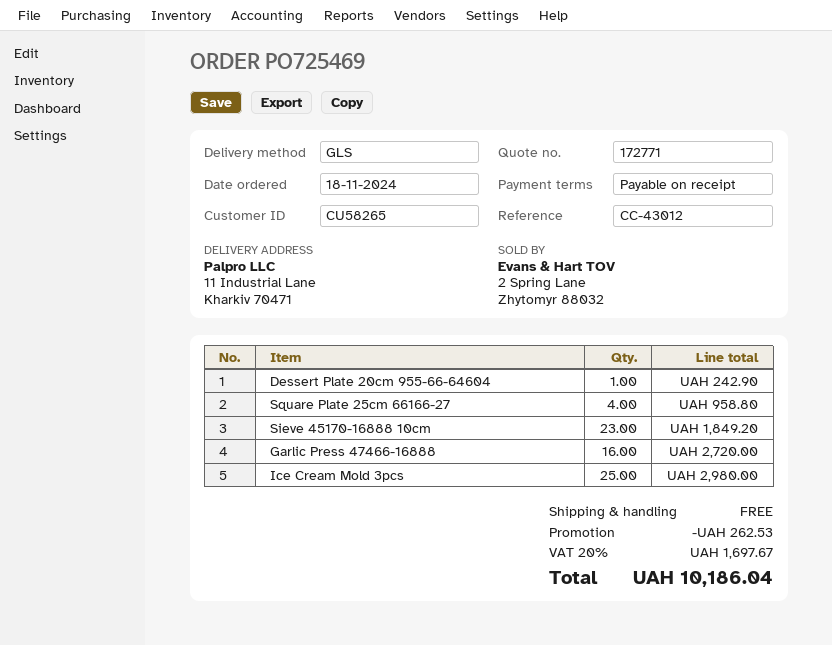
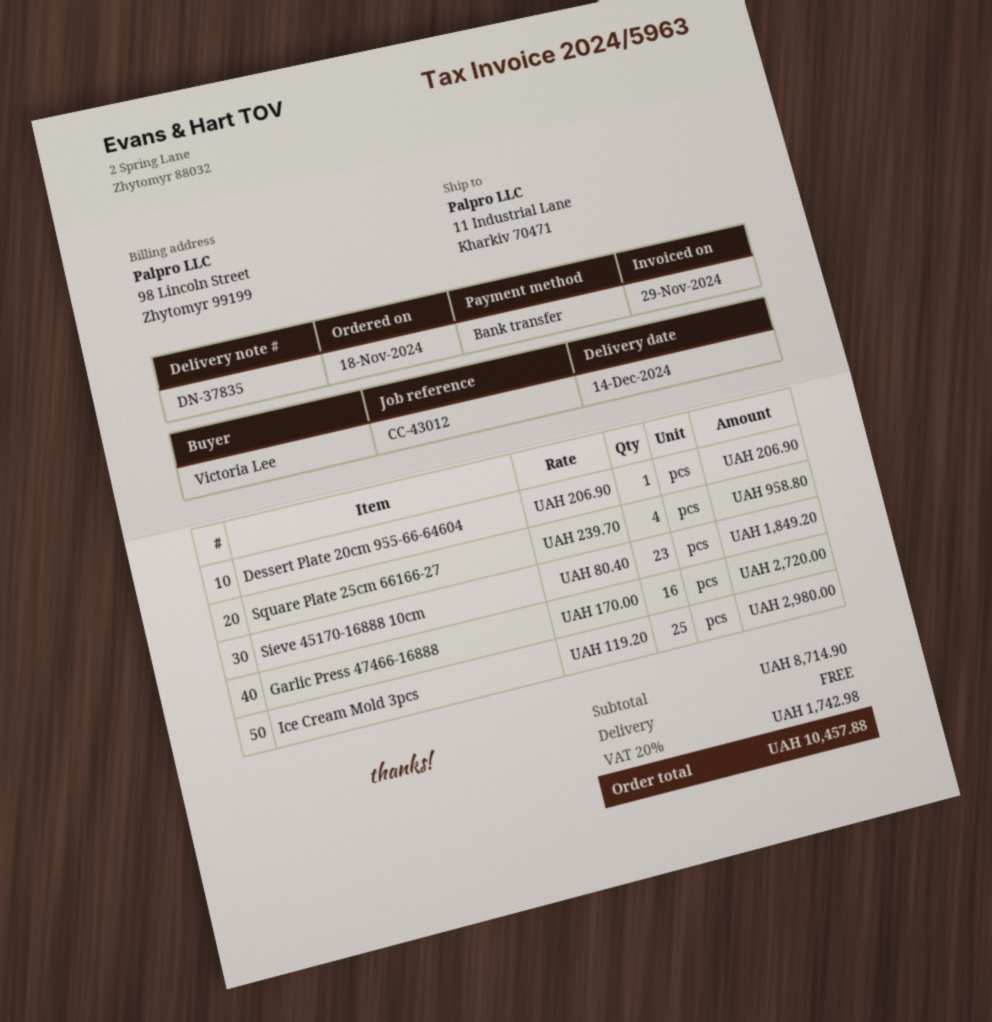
Dessert Plate 20cm 955-66-64604: 1 for 242.90 -> 1 for 206.90
discount: 262.53 -> none
tax: 20% = 1697.67 -> 20% = 1742.98
total: 10186.04 -> 10457.88

